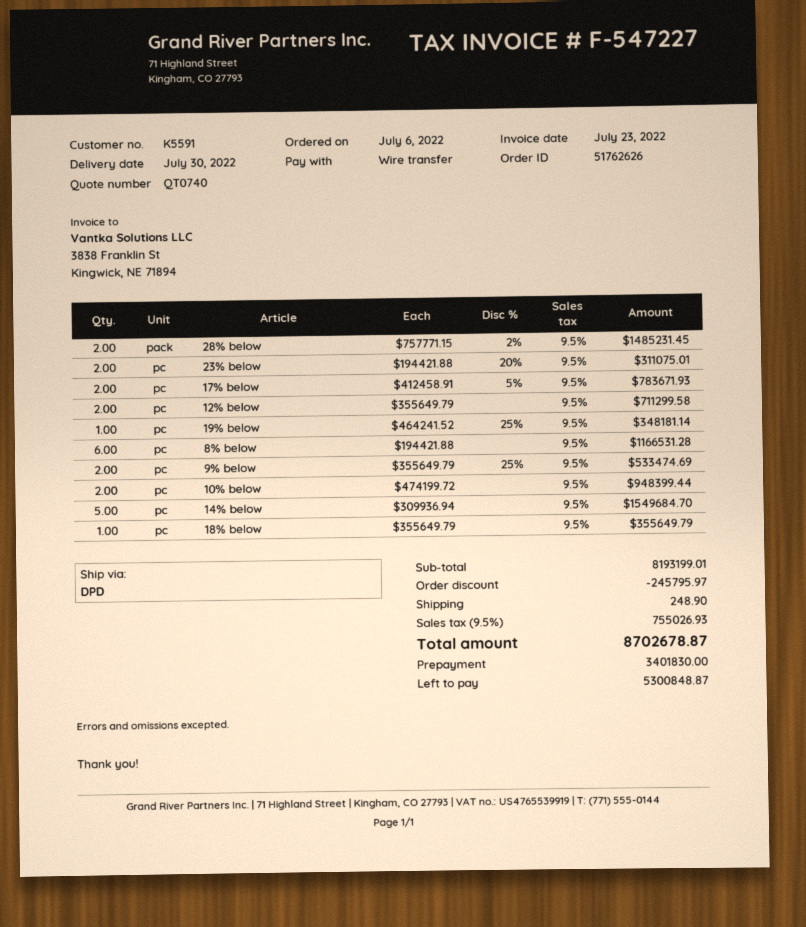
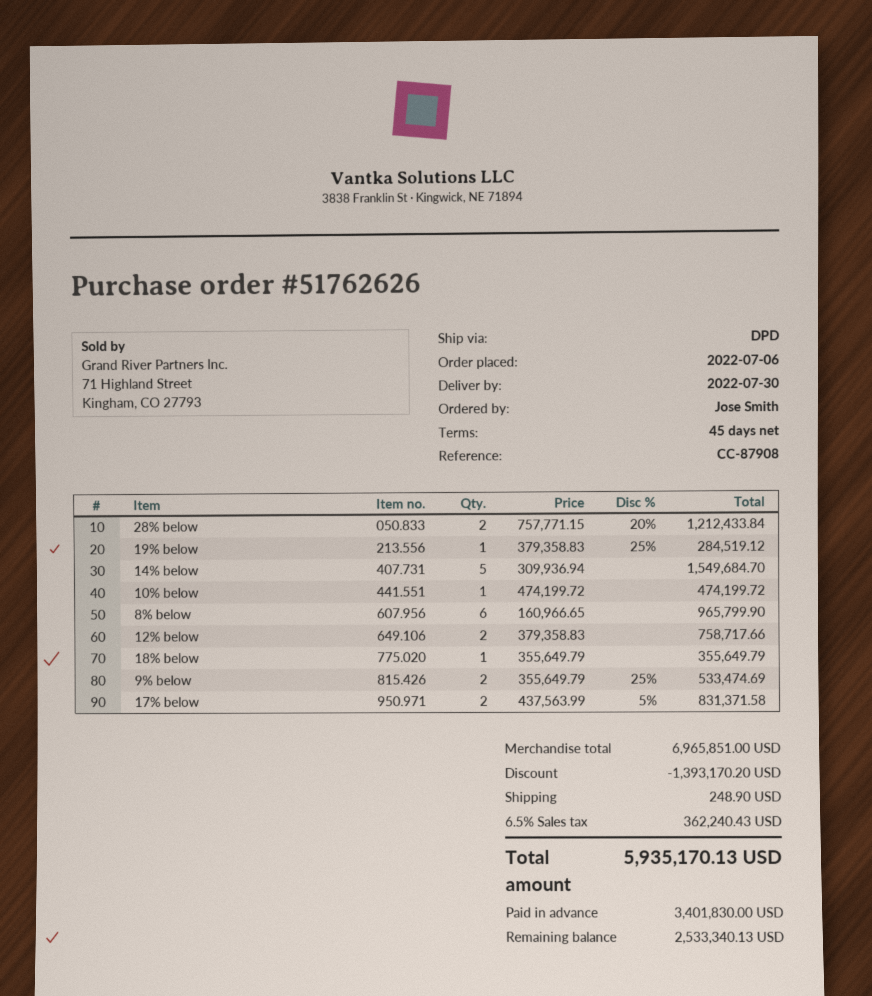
28% below: 2 x 757771.15 - 2% = 1485231.45 -> 2 x 757771.15 - 20% = 1212433.84
23% below: 2 x 194421.88 - 20% = 311075.01 -> none
17% below: 2 x 412458.91 - 5% = 783671.93 -> 2 x 437563.99 - 5% = 831371.58
12% below: 2 x 355649.79 = 711299.58 -> 2 x 379358.83 = 758717.66
19% below: 1 x 464241.52 - 25% = 348181.14 -> 1 x 379358.83 - 25% = 284519.12
8% below: 6 x 194421.88 = 1166531.28 -> 6 x 160966.65 = 965799.90
10% below: 2 x 474199.72 = 948399.44 -> 1 x 474199.72 = 474199.72
subtotal: 8193199.01 -> 6965851.00
discount: 245795.97 -> 1393170.20
tax: 9.5% = 755026.93 -> 6.5% = 362240.43
total: 8702678.87 -> 5935170.13
balance: 5300848.87 -> 2533340.13

